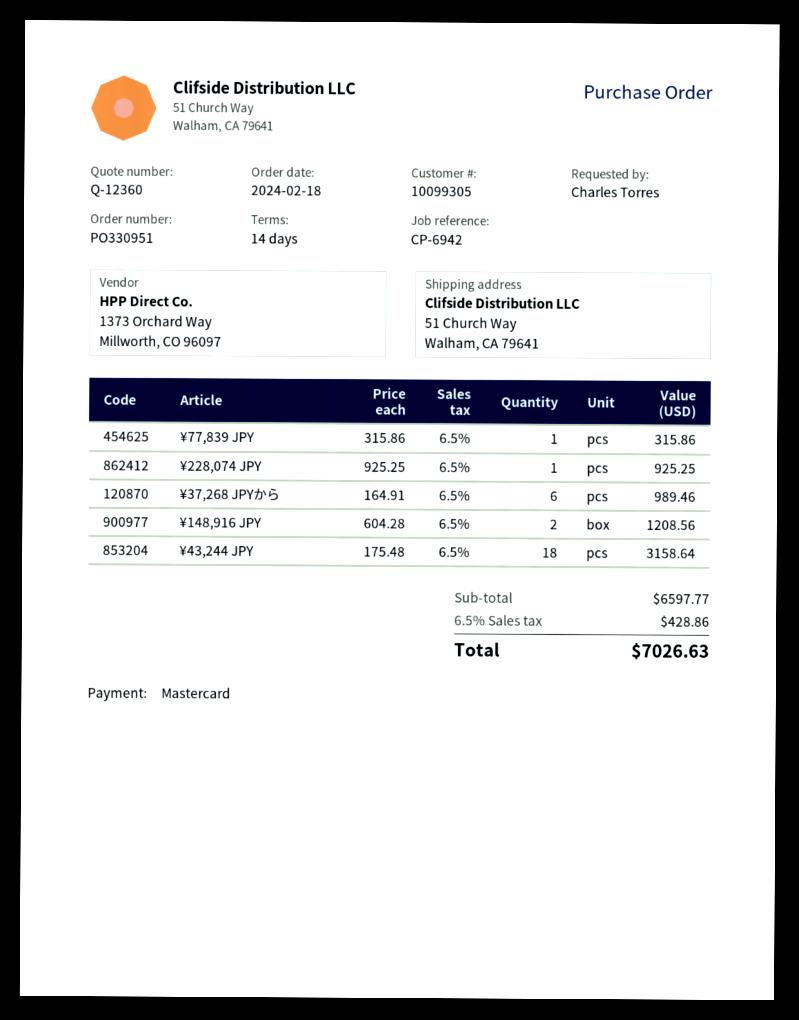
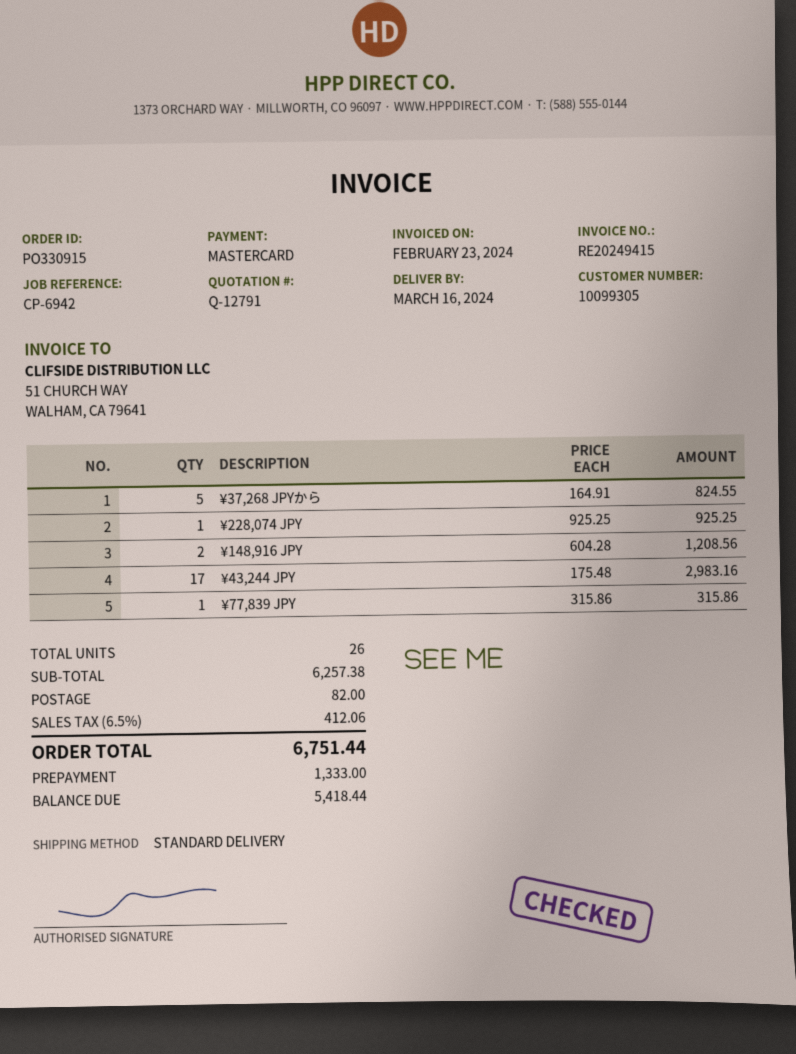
quote number: Q-12360 -> Q-12791
order number: PO330951 -> PO330915
¥37,268 JPYから: 6 x 164.91 = 989.46 -> 5 x 164.91 = 824.55
¥43,244 JPY: 18 x 175.48 = 3158.64 -> 17 x 175.48 = 2983.16
subtotal: 6597.77 -> 6257.38
shipping: none -> 82.00
tax: 6.5% = 428.86 -> 6.5% = 412.06
total: 7026.63 -> 6751.44

